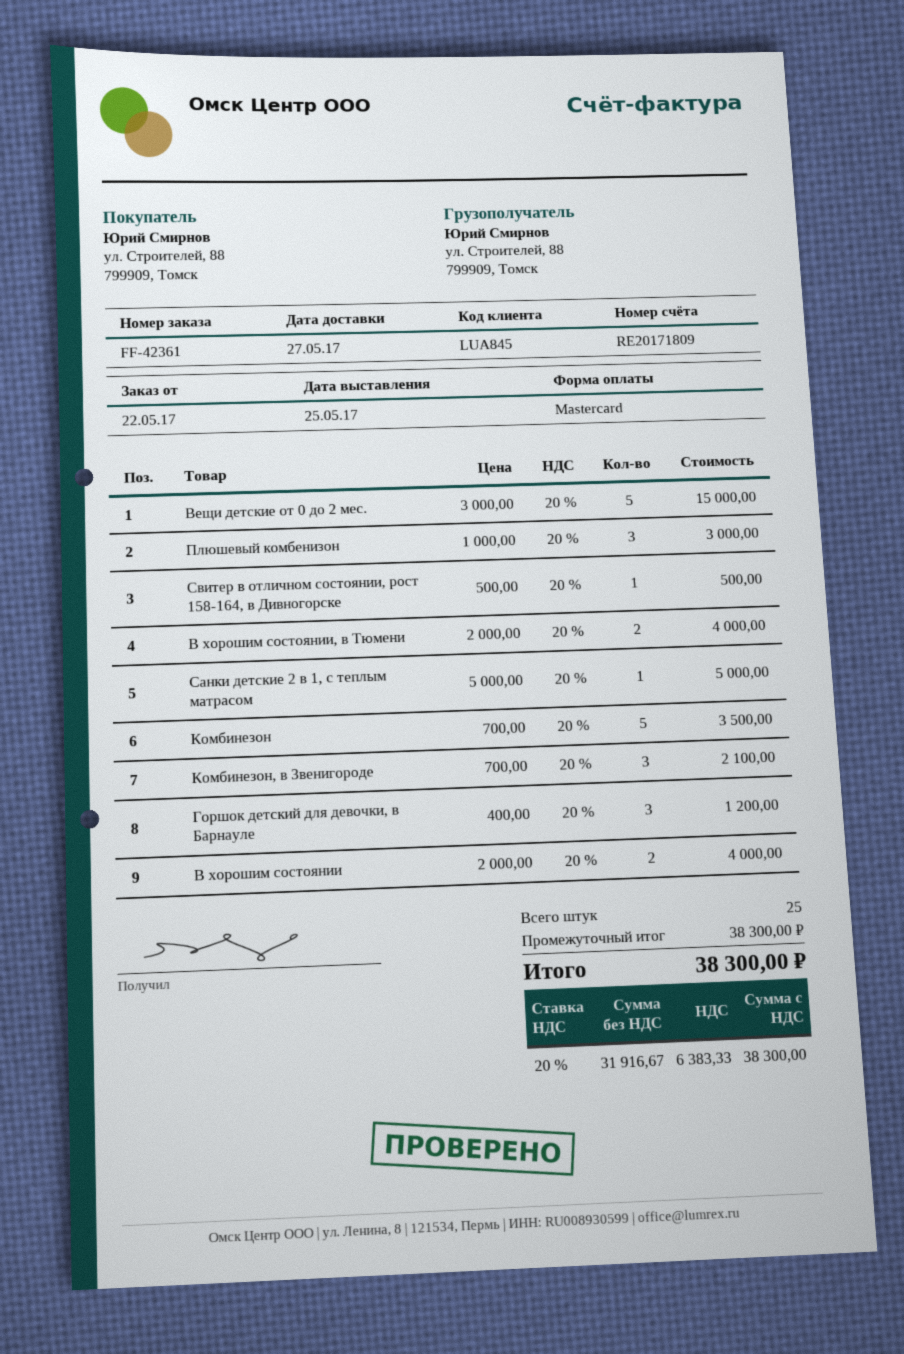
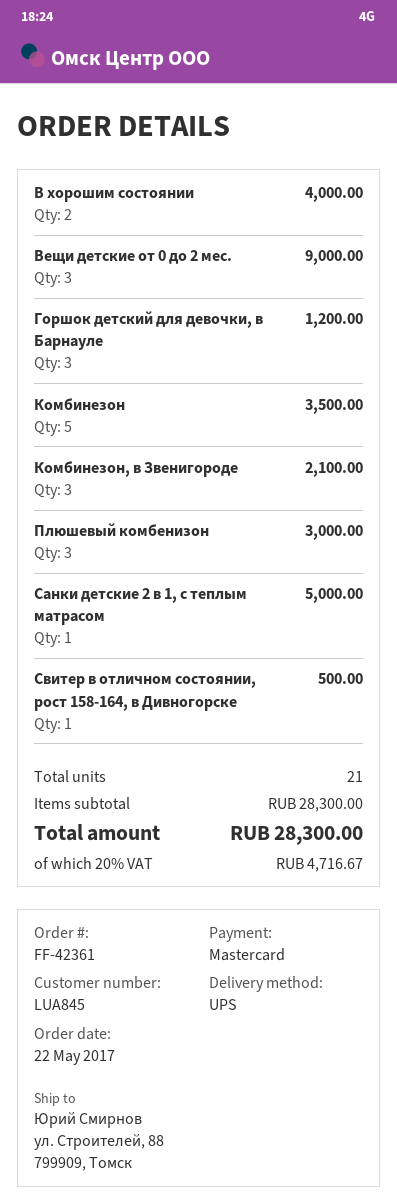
Вещи детские от 0 до 2 мес.: 5 for 15000.00 -> 3 for 9000.00
В хорошим состоянии, в Тюмени: 2 for 4000.00 -> none
total quantity: 25 -> 21
subtotal: 38300.00 -> 28300.00
tax: 20% = 6383.33 -> 20% = 4716.67
total: 38300.00 -> 28300.00

